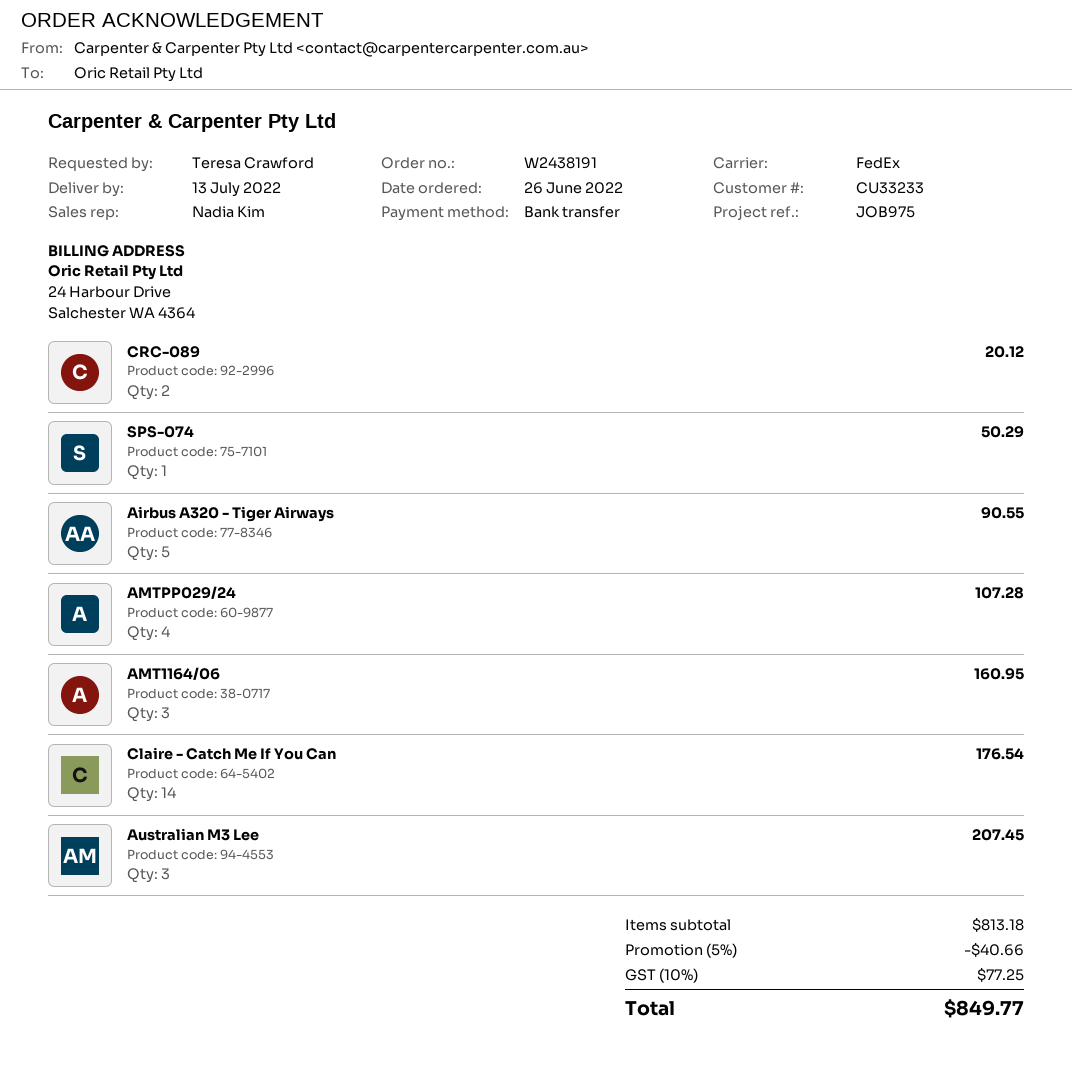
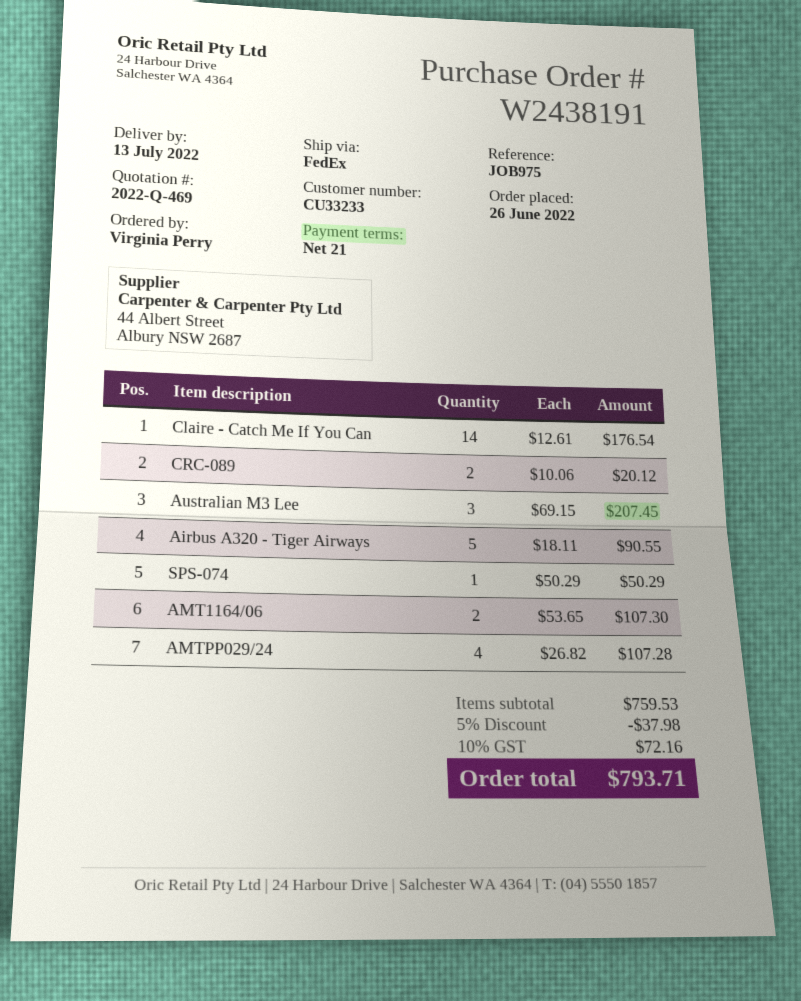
ordered by: Teresa Crawford -> Virginia Perry
AMT1164/06: 3 for 160.95 -> 2 for 107.30
subtotal: 813.18 -> 759.53
discount: 5% = 40.66 -> 5% = 37.98
tax: 10% = 77.25 -> 10% = 72.16
total: 849.77 -> 793.71

